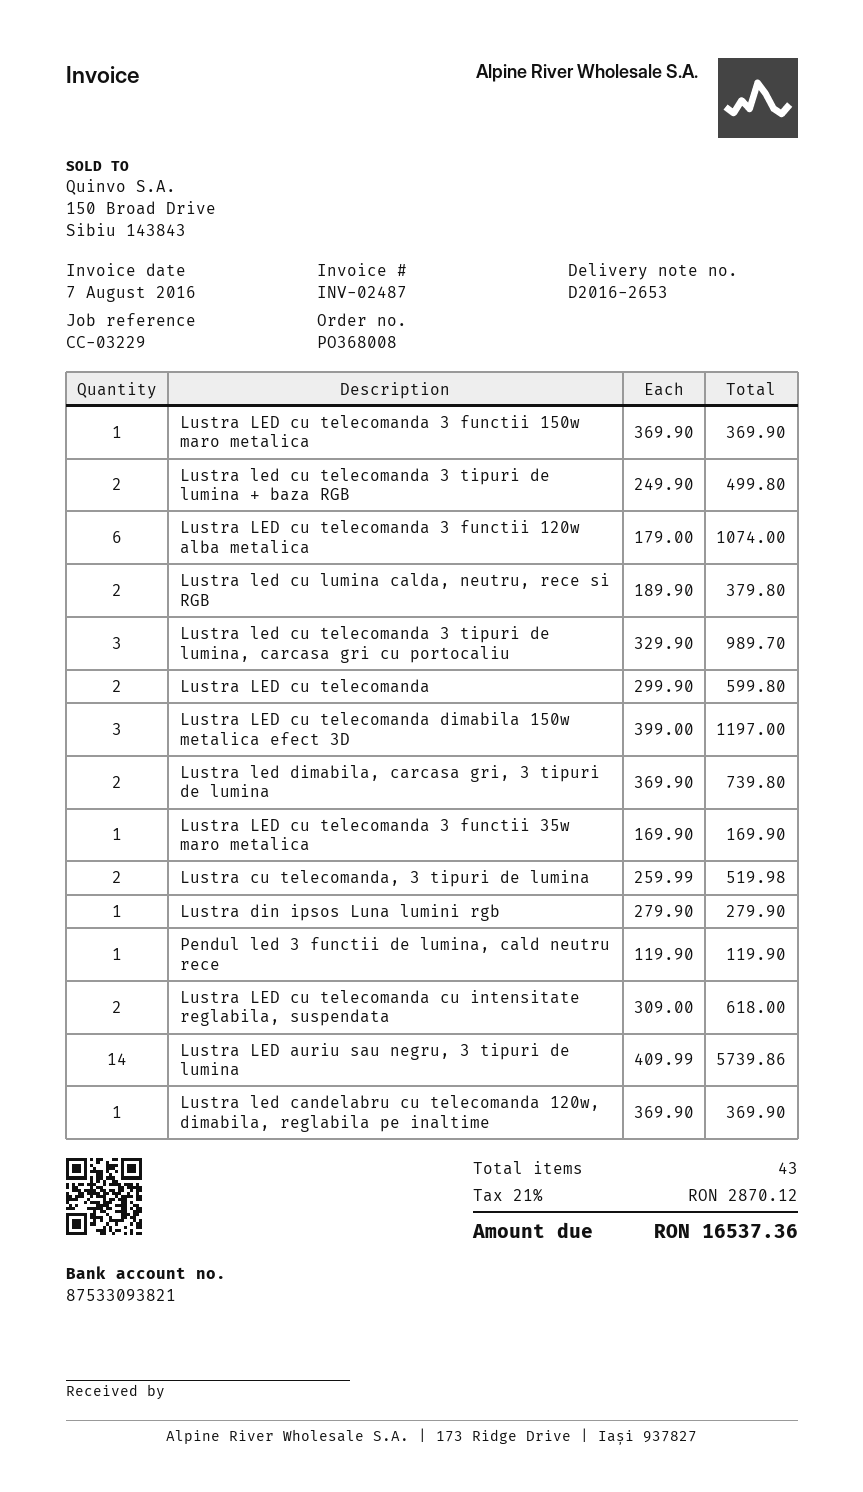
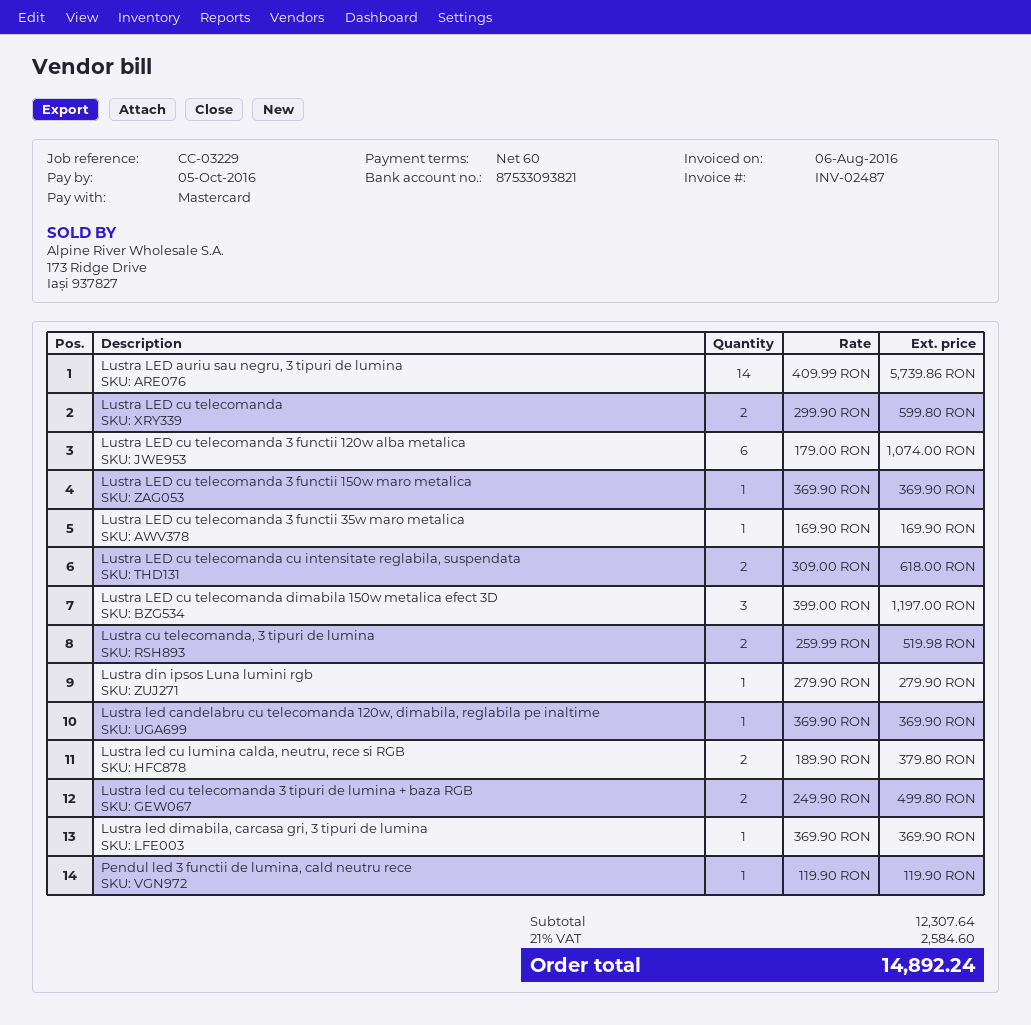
invoice date: 2016-08-07 -> 2016-08-06
Lustra led cu telecomanda 3 tipuri de lumina, carcasa gri cu portocaliu: 3 x 329.90 = 989.70 -> none
Lustra led dimabila, carcasa gri, 3 tipuri de lumina: 2 x 369.90 = 739.80 -> 1 x 369.90 = 369.90
tax: 21% = 2870.12 -> 21% = 2584.60
total: 16537.36 -> 14892.24

